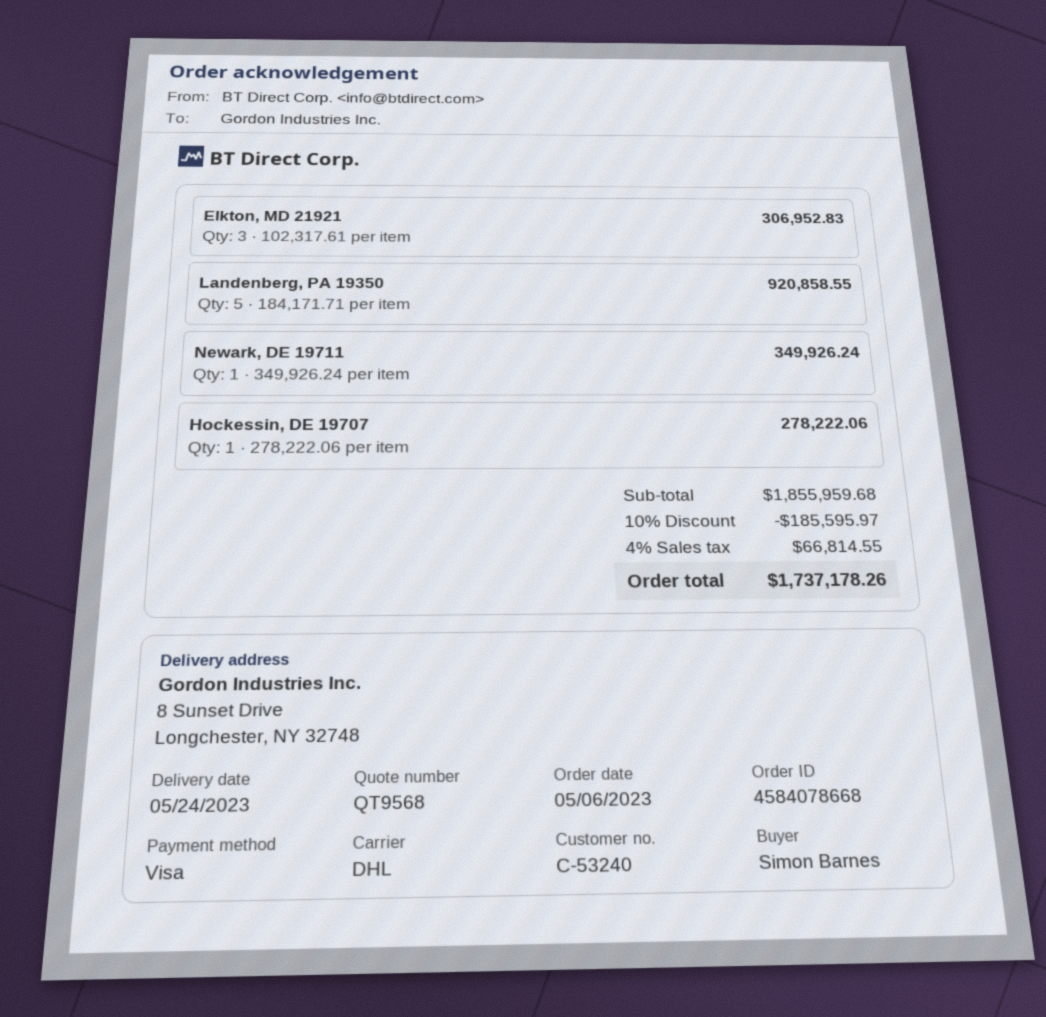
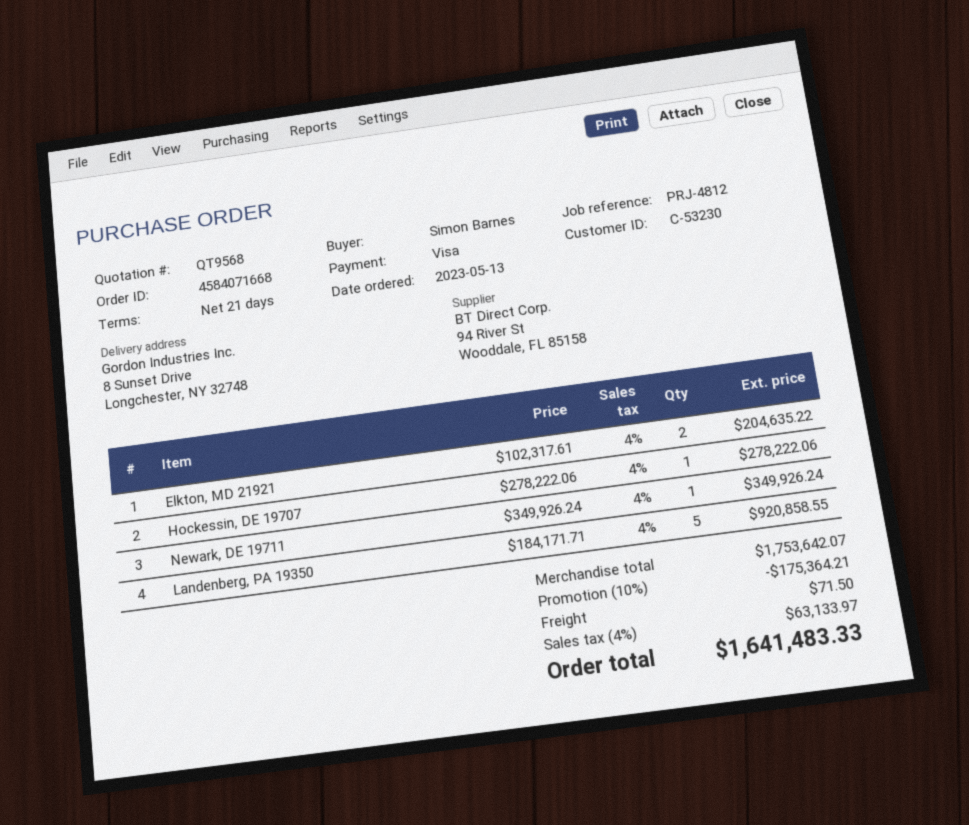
order number: 4584078668 -> 4584071668
order date: 2023-05-06 -> 2023-05-13
customer number: C-53240 -> C-53230
Elkton, MD 21921: 3 x 102317.61 = 306952.83 -> 2 x 102317.61 = 204635.22
subtotal: 1855959.68 -> 1753642.07
discount: 10% = 185595.97 -> 10% = 175364.21
shipping: none -> 71.50
tax: 4% = 66814.55 -> 4% = 63133.97
total: 1737178.26 -> 1641483.33

